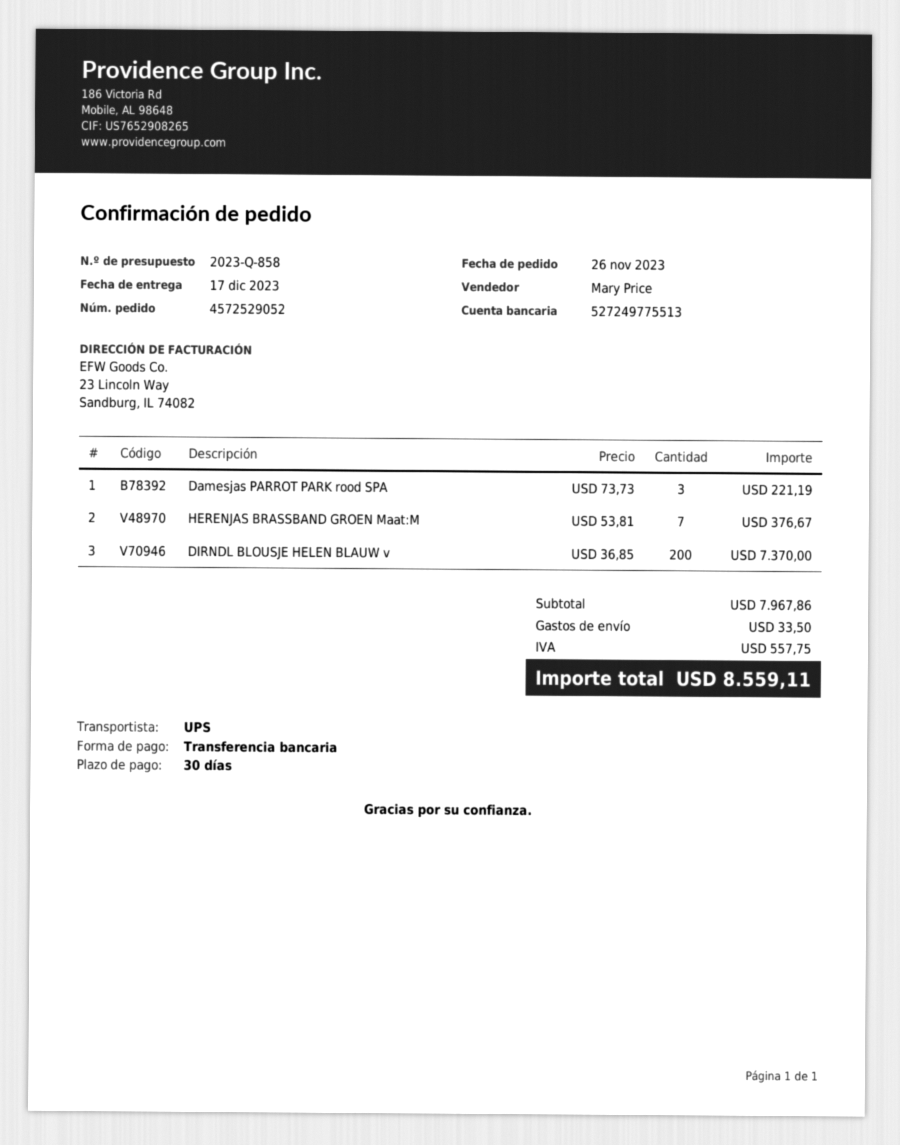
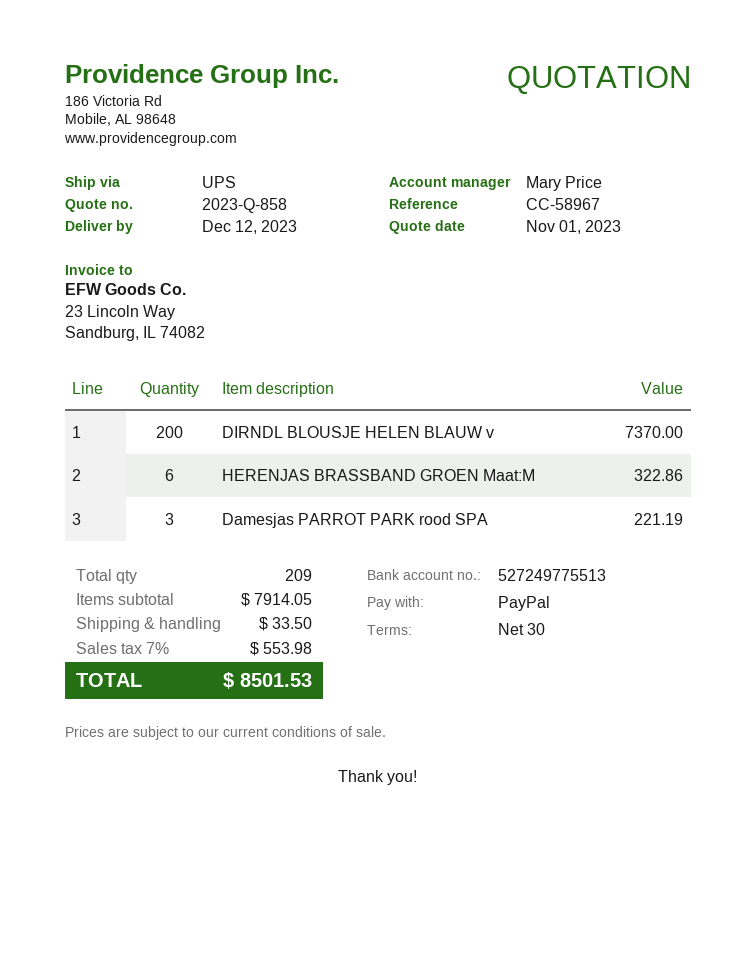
delivery date: 2023-12-17 -> 2023-12-12
payment method: bank transfer -> PayPal
HERENJAS BRASSBAND GROEN Maat:M: 7 for 376.67 -> 6 for 322.86
subtotal: 7967.86 -> 7914.05
tax: 557.75 -> 553.98
total: 8559.11 -> 8501.53

